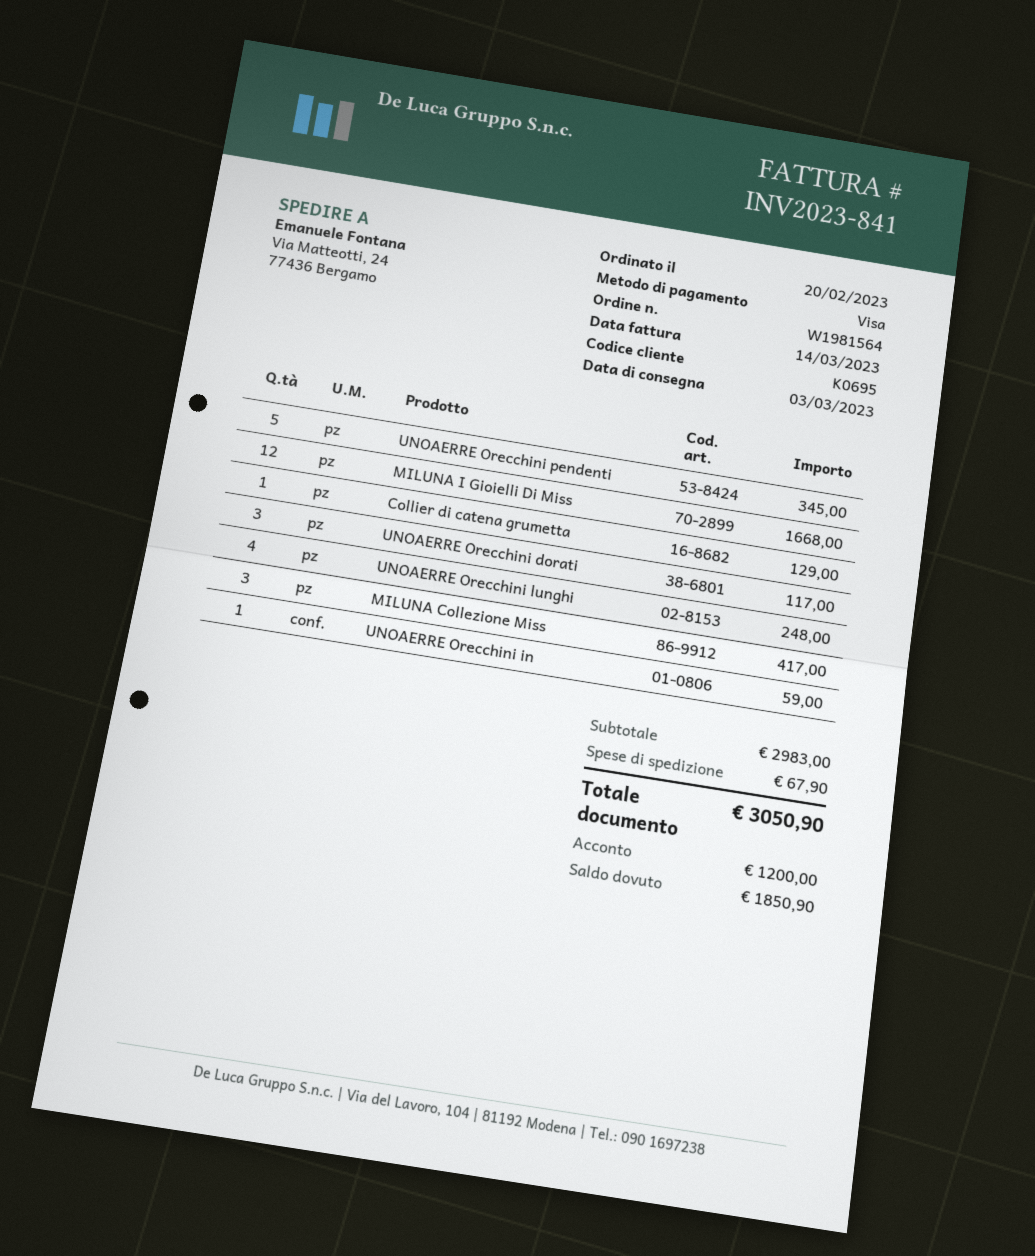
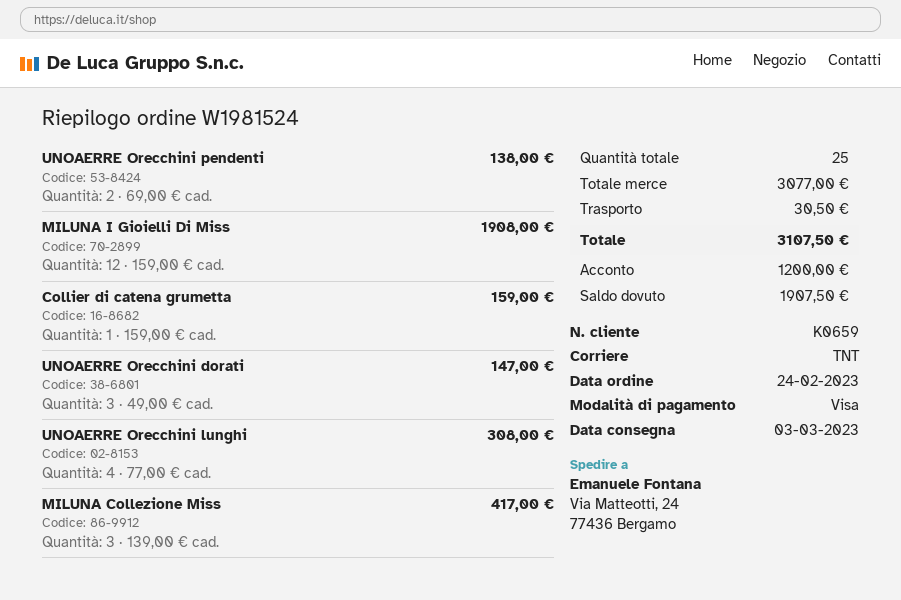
order number: W1981564 -> W1981524
order date: 2023-02-20 -> 2023-02-24
customer number: K0695 -> K0659
UNOAERRE Orecchini pendenti: 5 for 345.00 -> 2 for 138.00
MILUNA I Gioielli Di Miss: 12 for 1668.00 -> 12 for 1908.00
Collier di catena grumetta: 1 for 129.00 -> 1 for 159.00
UNOAERRE Orecchini dorati: 3 for 117.00 -> 3 for 147.00
UNOAERRE Orecchini lunghi: 4 for 248.00 -> 4 for 308.00
UNOAERRE Orecchini in: 1 for 59.00 -> none
subtotal: 2983.00 -> 3077.00
shipping: 67.90 -> 30.50
total: 3050.90 -> 3107.50
balance: 1850.90 -> 1907.50

